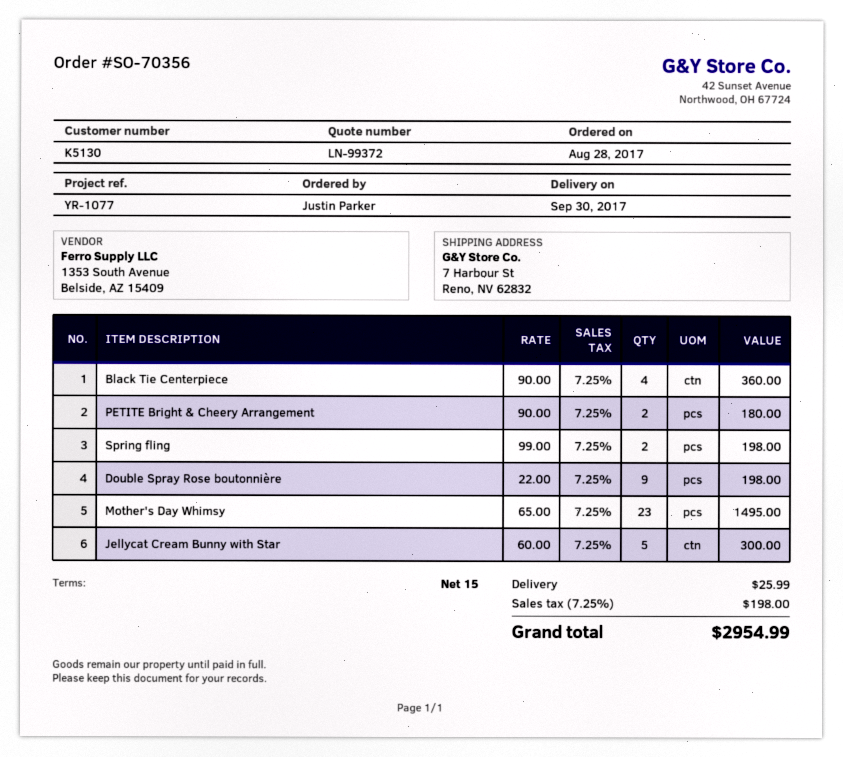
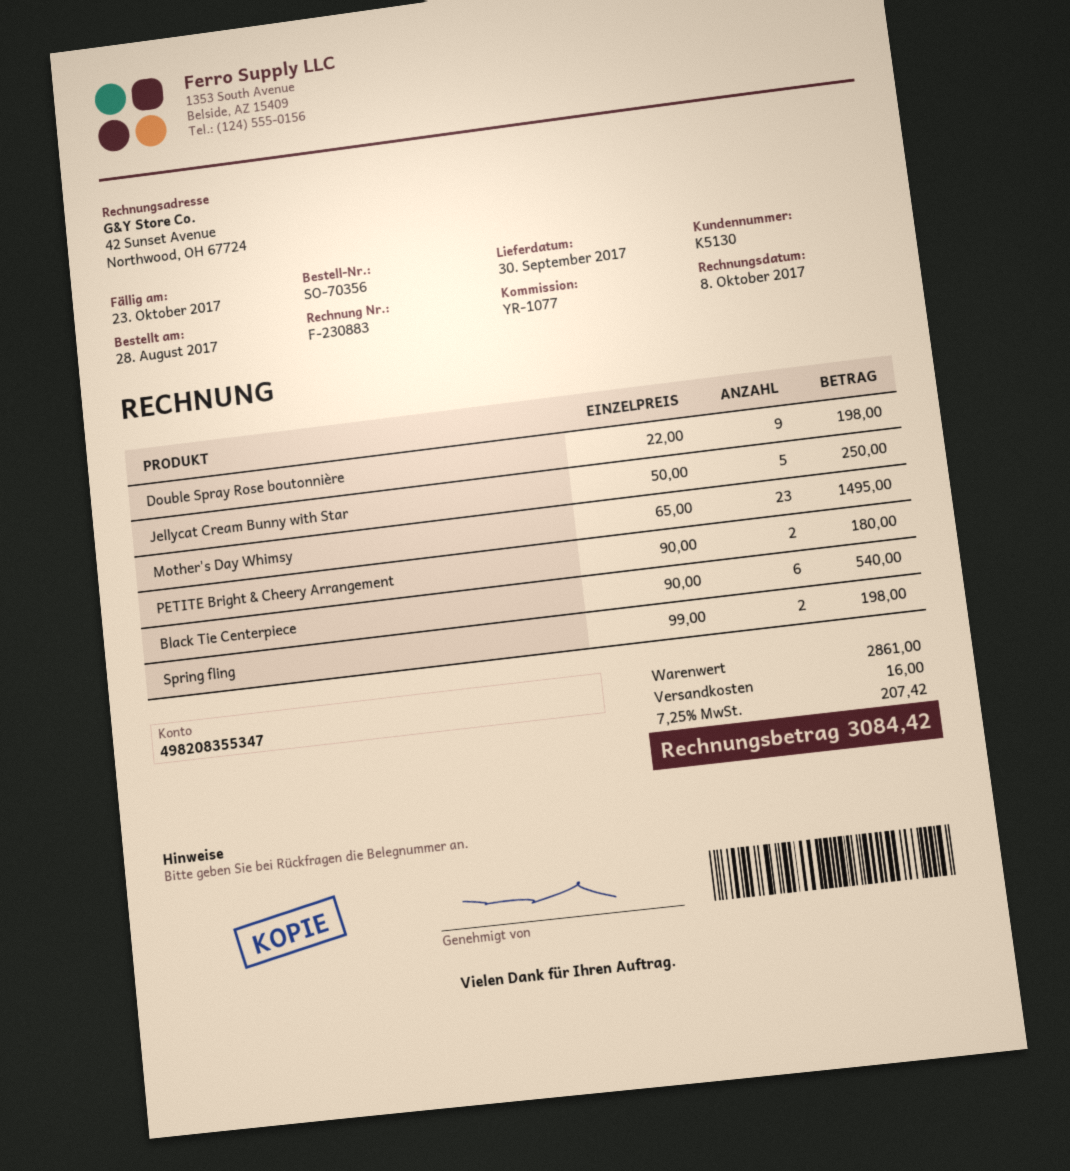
Black Tie Centerpiece: 4 x 90.00 = 360.00 -> 6 x 90.00 = 540.00
Jellycat Cream Bunny with Star: 5 x 60.00 = 300.00 -> 5 x 50.00 = 250.00
shipping: 25.99 -> 16.00
tax: 7.25% = 198.00 -> 7.25% = 207.42
total: 2954.99 -> 3084.42

